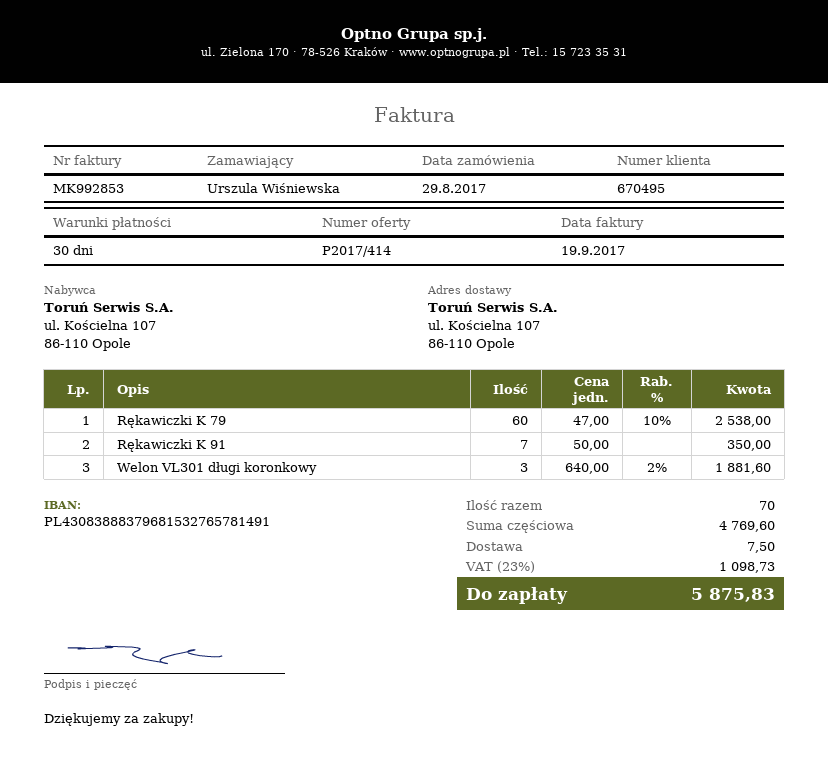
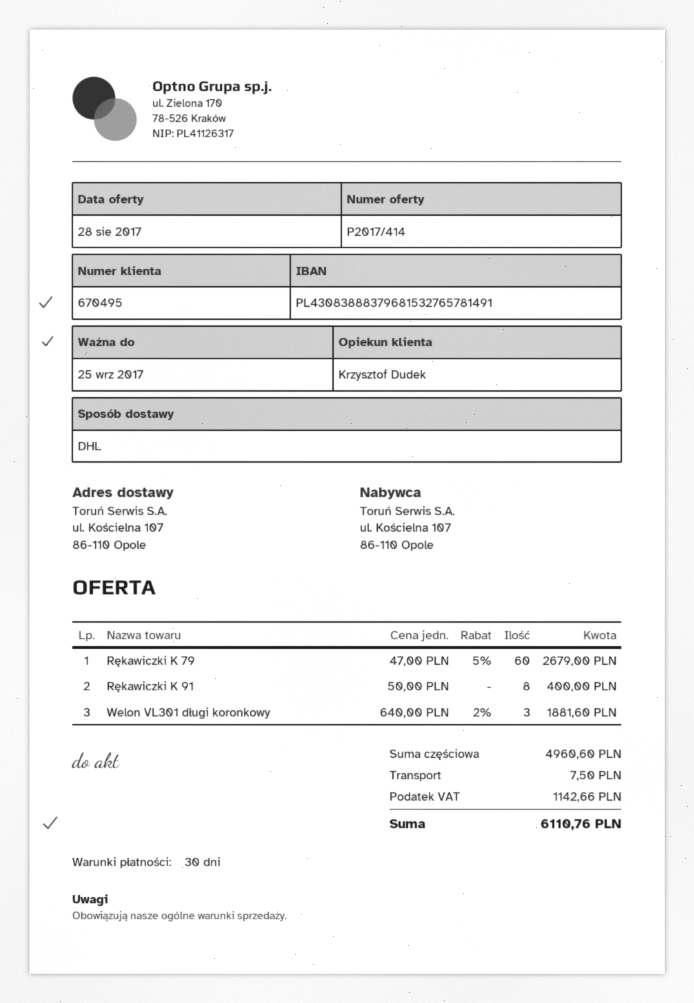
Rękawiczki K 79: 60 x 47.00 - 10% = 2538.00 -> 60 x 47.00 - 5% = 2679.00
Rękawiczki K 91: 7 x 50.00 = 350.00 -> 8 x 50.00 = 400.00
subtotal: 4769.60 -> 4960.60
tax: 1098.73 -> 1142.66
total: 5875.83 -> 6110.76

